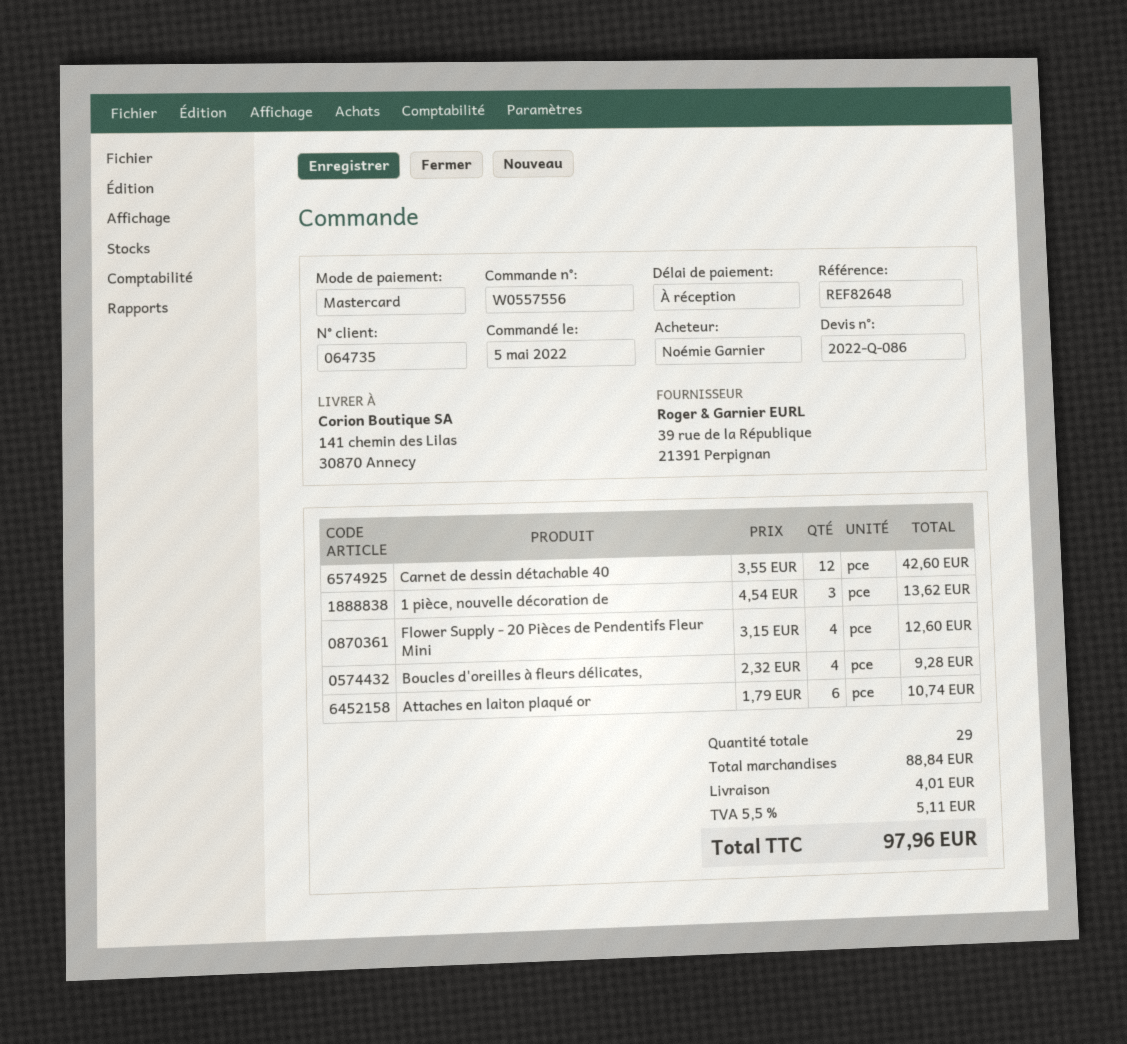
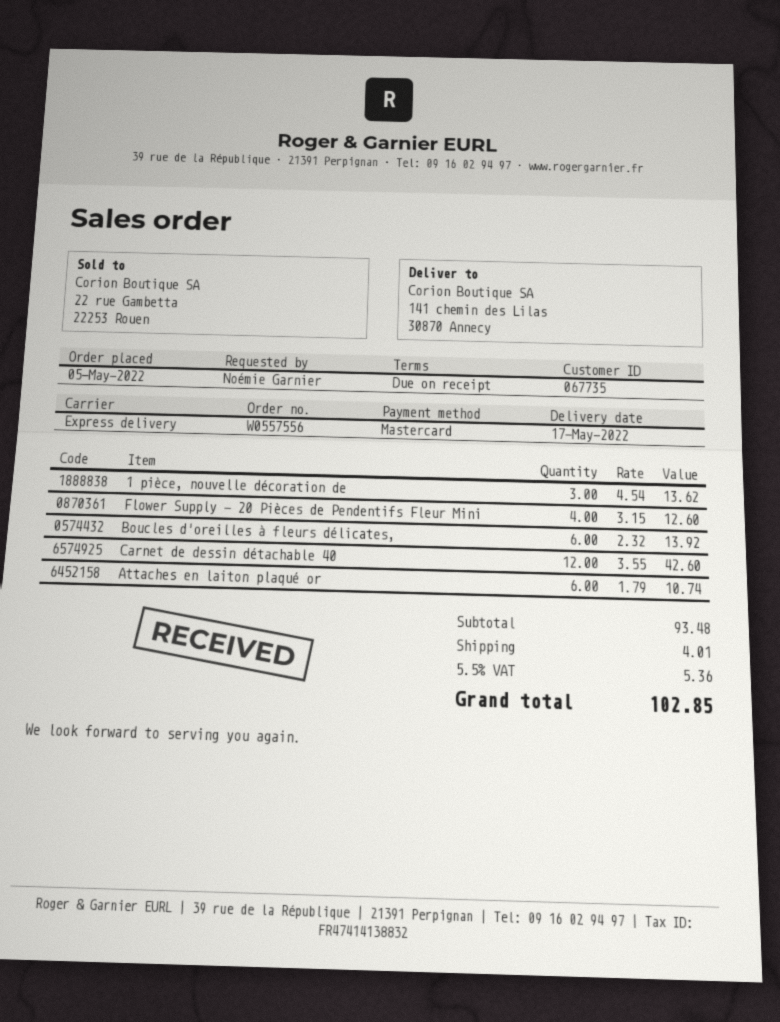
customer number: 064735 -> 067735
Boucles d'oreilles à fleurs délicates,: 4 x 2.32 = 9.28 -> 6 x 2.32 = 13.92
subtotal: 88.84 -> 93.48
tax: 5.5% = 5.11 -> 5.5% = 5.36
total: 97.96 -> 102.85

